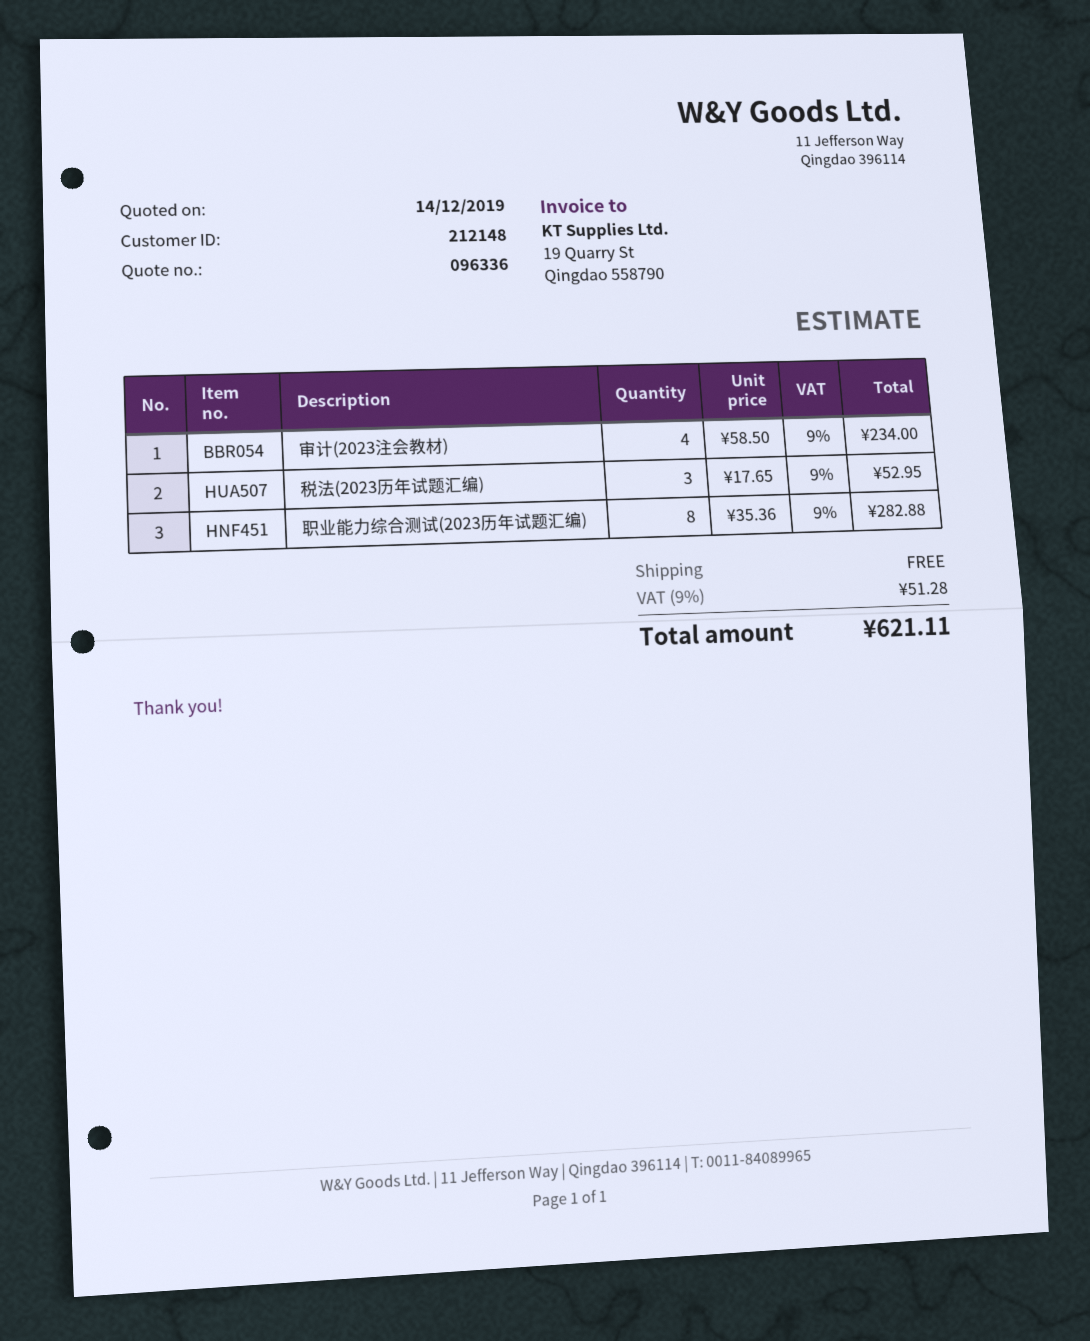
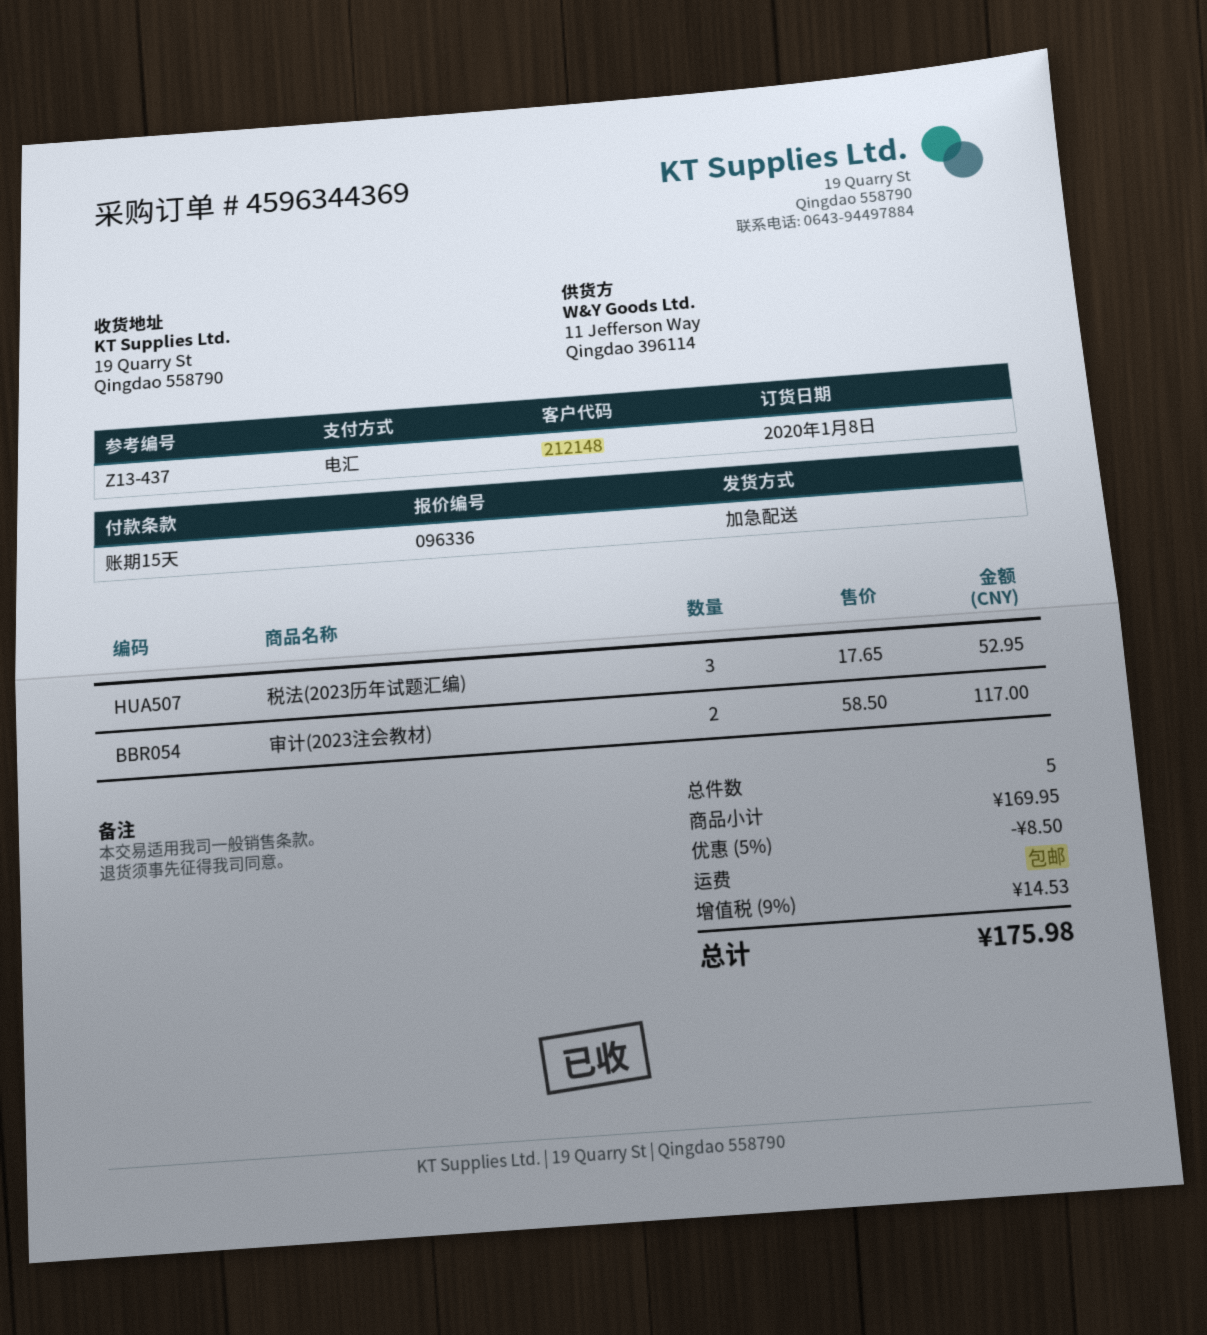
审计(2023注会教材): 4 x 58.50 = 234.00 -> 2 x 58.50 = 117.00
职业能力综合测试(2023历年试题汇编): 8 x 35.36 = 282.88 -> none
discount: none -> 5% = 8.50
tax: 9% = 51.28 -> 9% = 14.53
total: 621.11 -> 175.98

